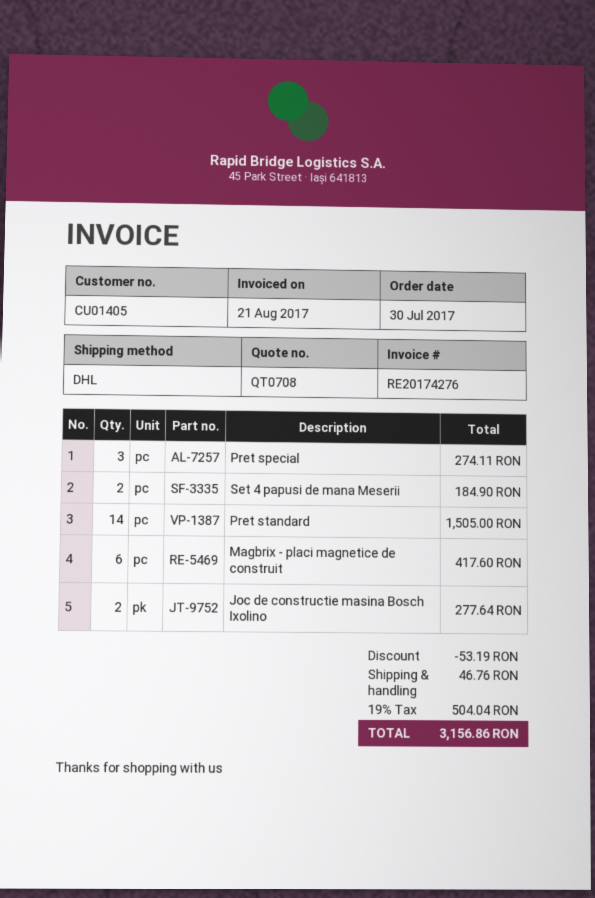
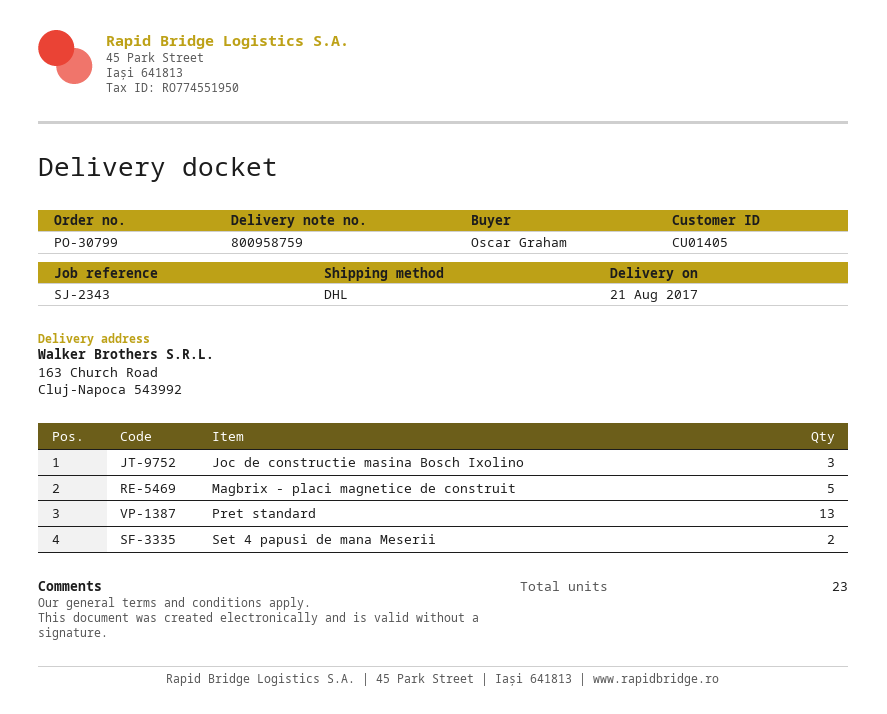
Pret special: 3 -> none
Pret standard: 14 -> 13
Magbrix - placi magnetice de construit: 6 -> 5
Joc de constructie masina Bosch Ixolino: 2 -> 3

